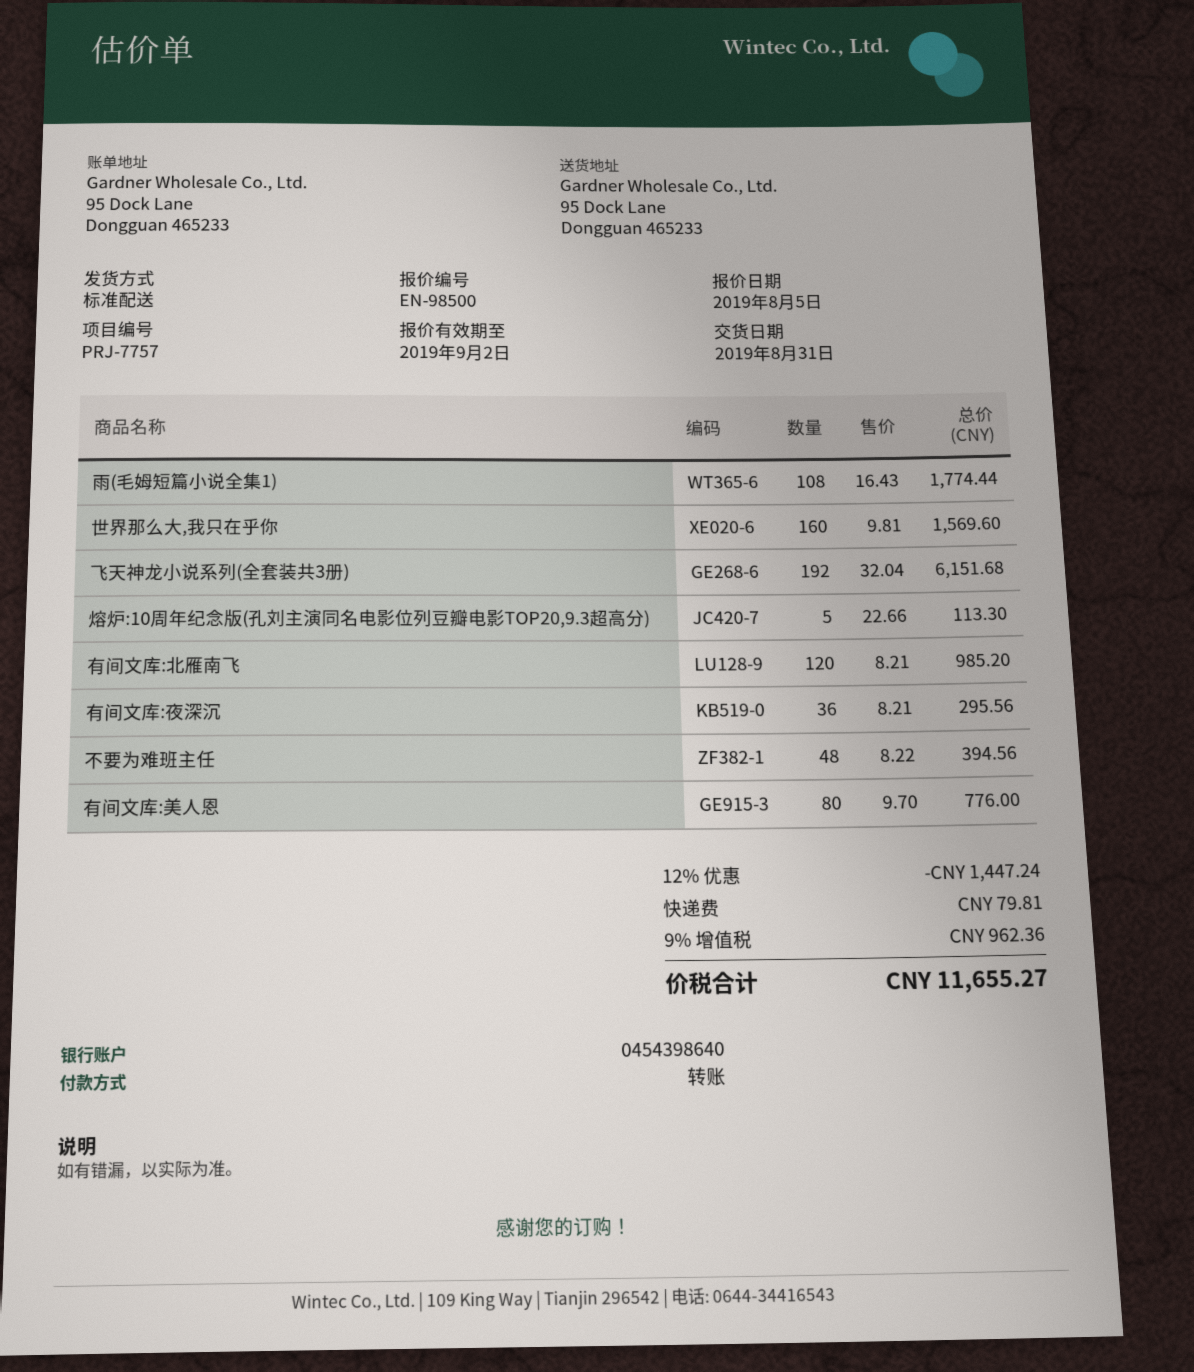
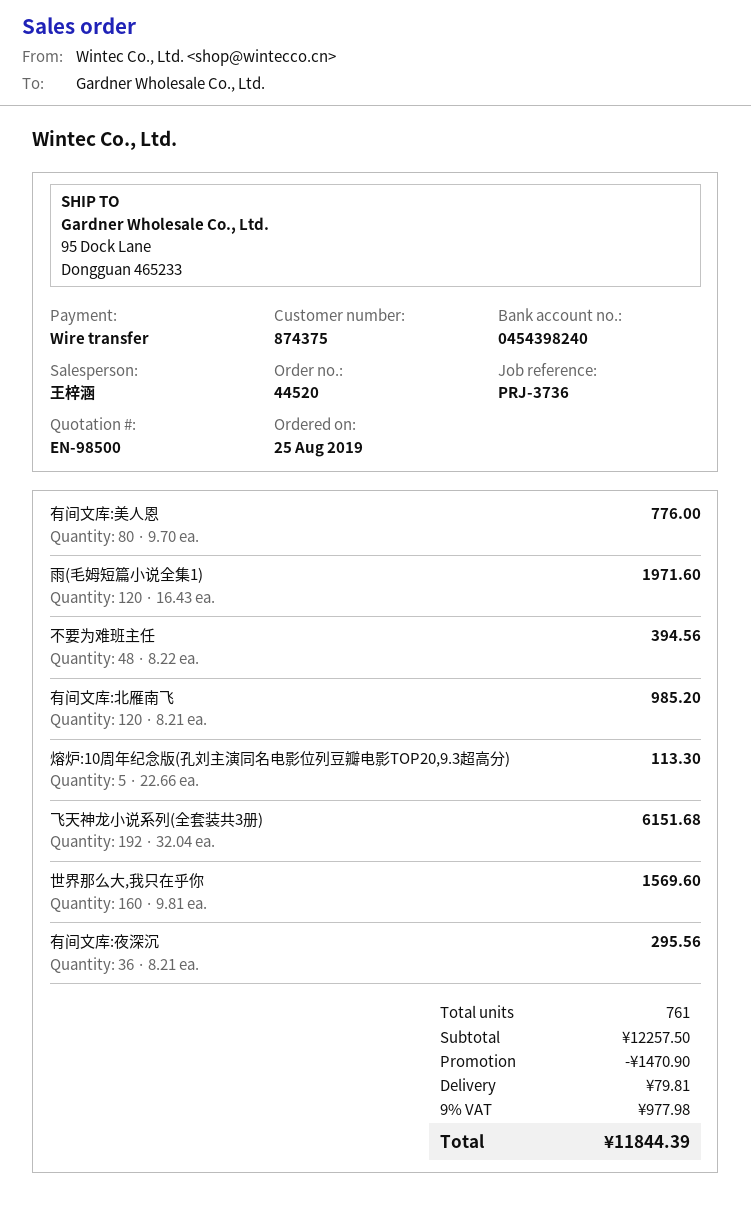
reference: PRJ-7757 -> PRJ-3736
bank account: 0454398640 -> 0454398240
雨(毛姆短篇小说全集1): 108 x 16.43 = 1774.44 -> 120 x 16.43 = 1971.60
discount: 1447.24 -> 1470.90
tax: 9% = 962.36 -> 9% = 977.98
total: 11655.27 -> 11844.39

